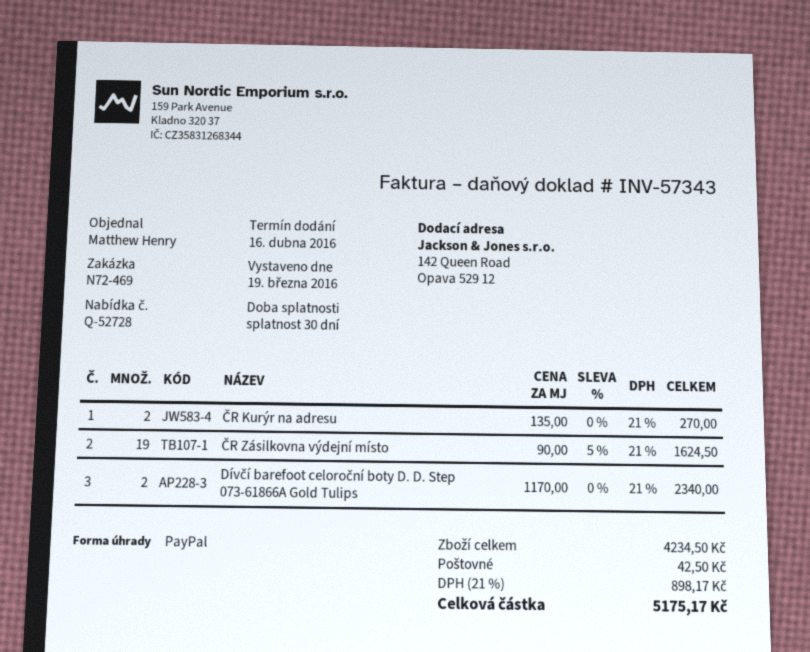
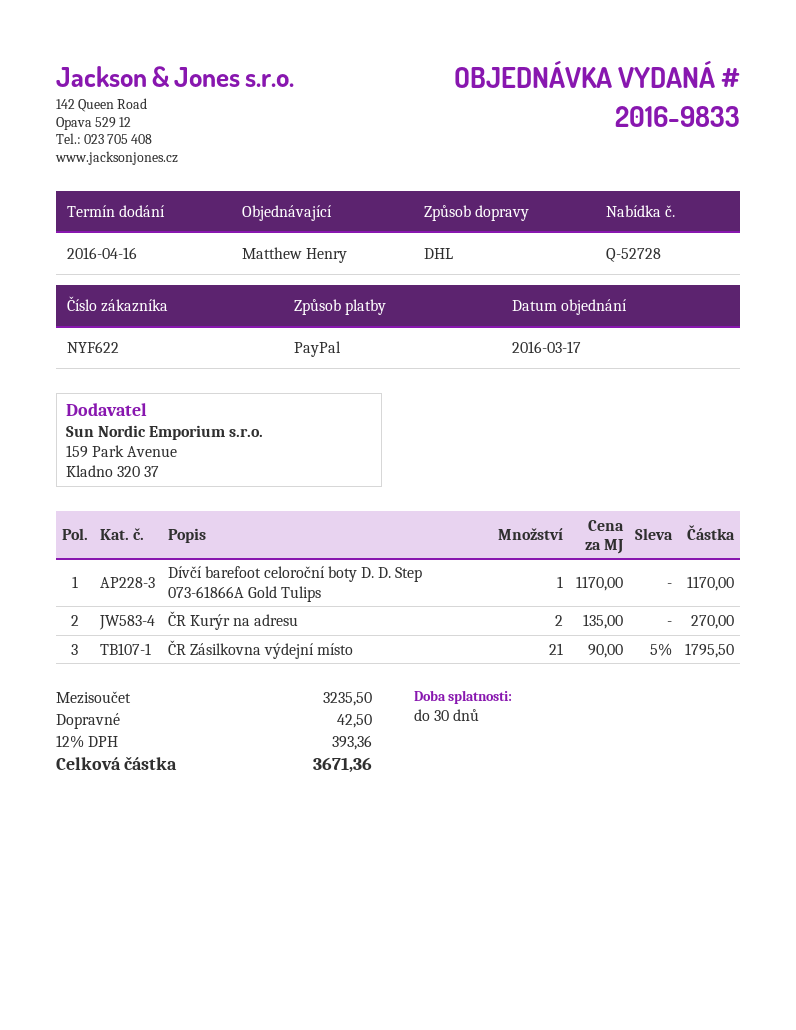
ČR Zásilkovna výdejní místo: 19 x 90.00 - 5% = 1624.50 -> 21 x 90.00 - 5% = 1795.50
Dívčí barefoot celoroční boty D. D. Step 073-61866A Gold Tulips: 2 x 1170.00 = 2340.00 -> 1 x 1170.00 = 1170.00
subtotal: 4234.50 -> 3235.50
tax: 21% = 898.17 -> 12% = 393.36
total: 5175.17 -> 3671.36

